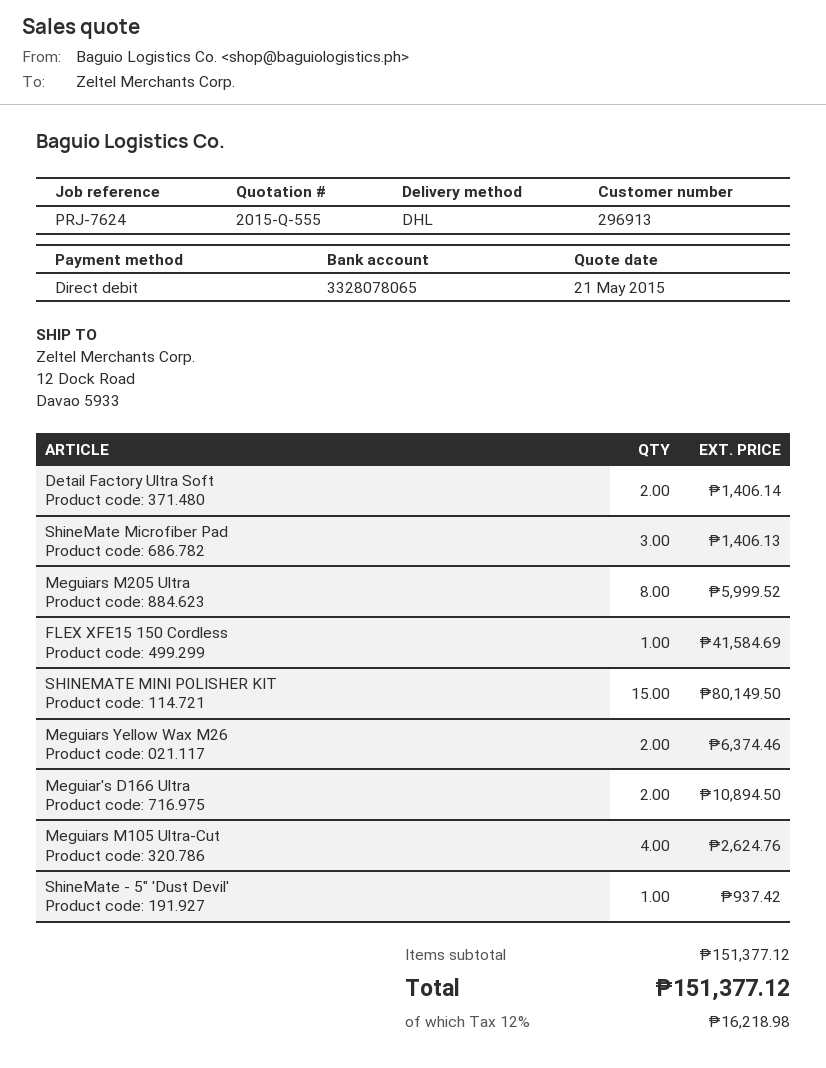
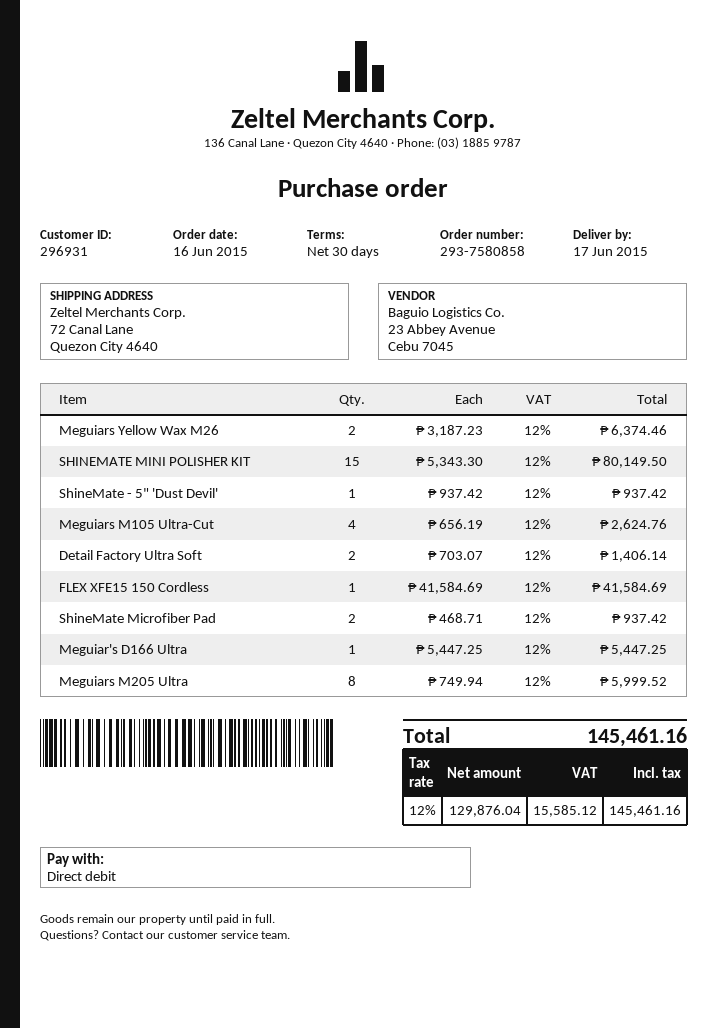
customer number: 296913 -> 296931
ship to: 12 Dock Road, Davao 5933 -> 72 Canal Lane, Quezon City 4640
ShineMate Microfiber Pad: 3 for 1406.13 -> 2 for 937.42
Meguiar's D166 Ultra: 2 for 10894.50 -> 1 for 5447.25
tax: 12% = 16218.98 -> 12% = 15585.12
total: 151377.12 -> 145461.16

